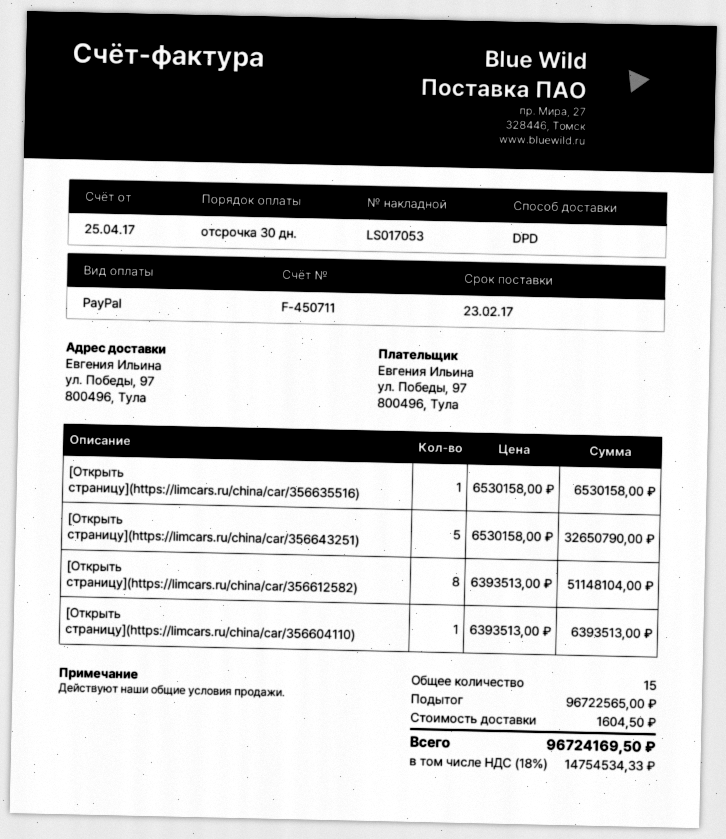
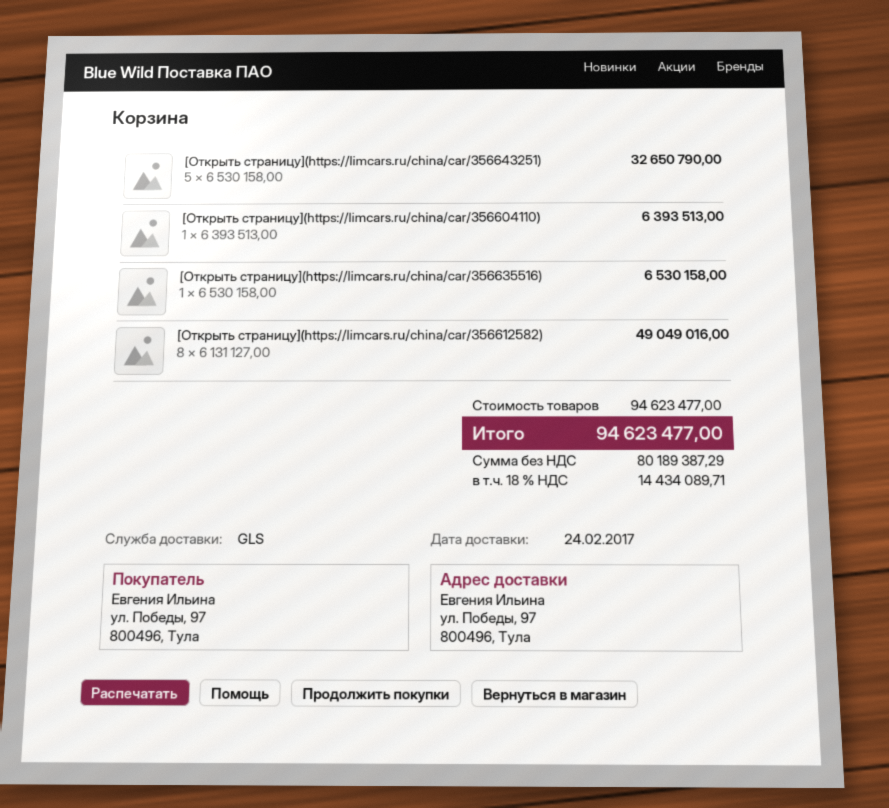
delivery date: 2017-02-23 -> 2017-02-24
shipping method: DPD -> GLS
[Открыть страницу](https://limcars.ru/china/car/356612582): 8 x 6393513.00 = 51148104.00 -> 8 x 6131127.00 = 49049016.00
subtotal: 96722565.00 -> 94623477.00
shipping: 1604.50 -> none
tax: 18% = 14754534.33 -> 18% = 14434089.71
total: 96724169.50 -> 94623477.00

